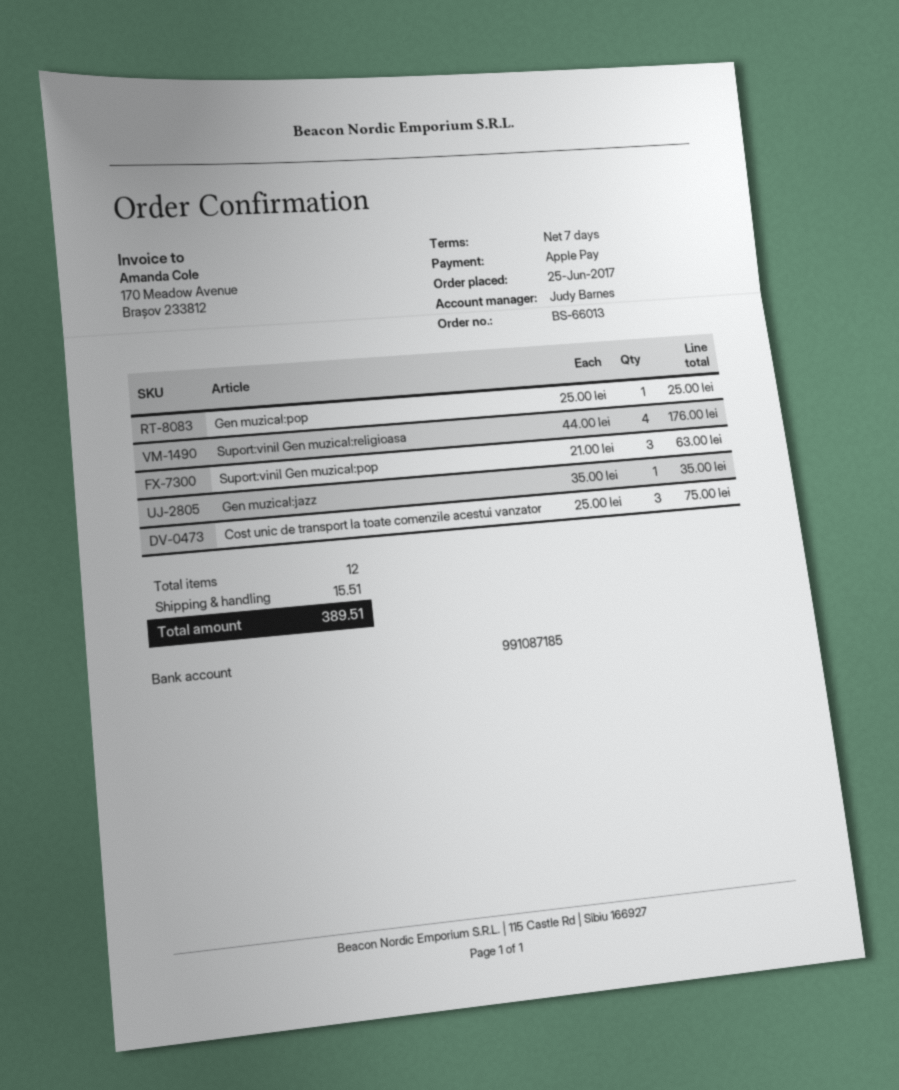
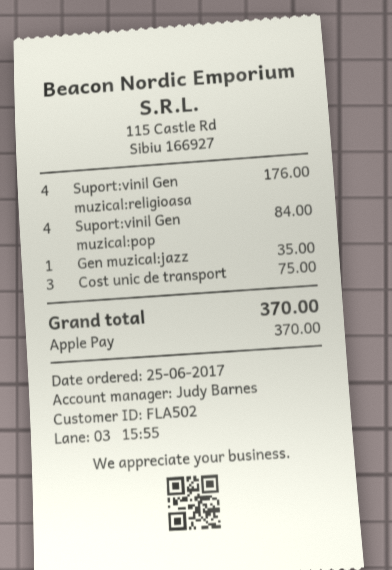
Gen muzical:pop: 1 for 25.00 -> none
Suport:vinil Gen muzical:pop: 3 for 63.00 -> 4 for 84.00
shipping: 15.51 -> none
total: 389.51 -> 370.00

